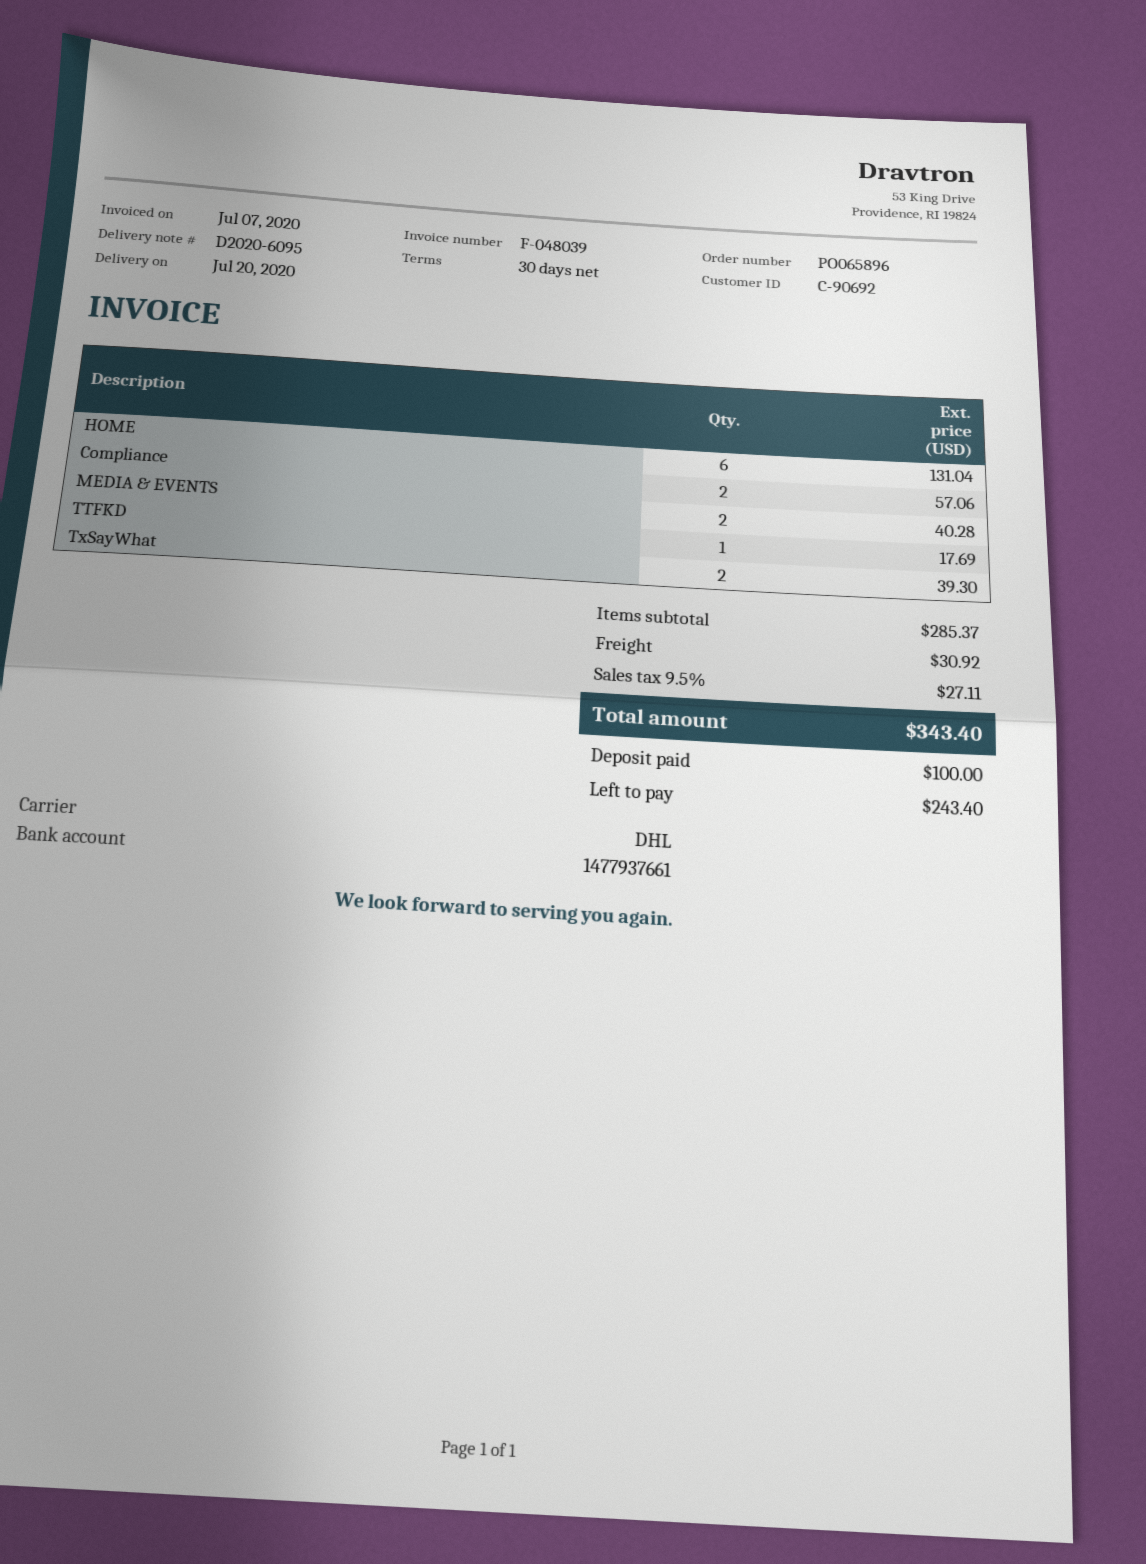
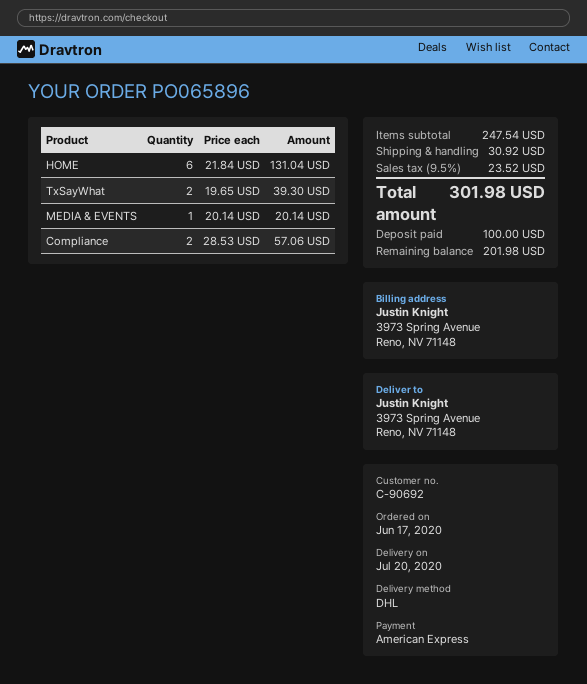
MEDIA & EVENTS: 2 for 40.28 -> 1 for 20.14
TTFKD: 1 for 17.69 -> none
subtotal: 285.37 -> 247.54
tax: 9.5% = 27.11 -> 9.5% = 23.52
total: 343.40 -> 301.98
balance: 243.40 -> 201.98

